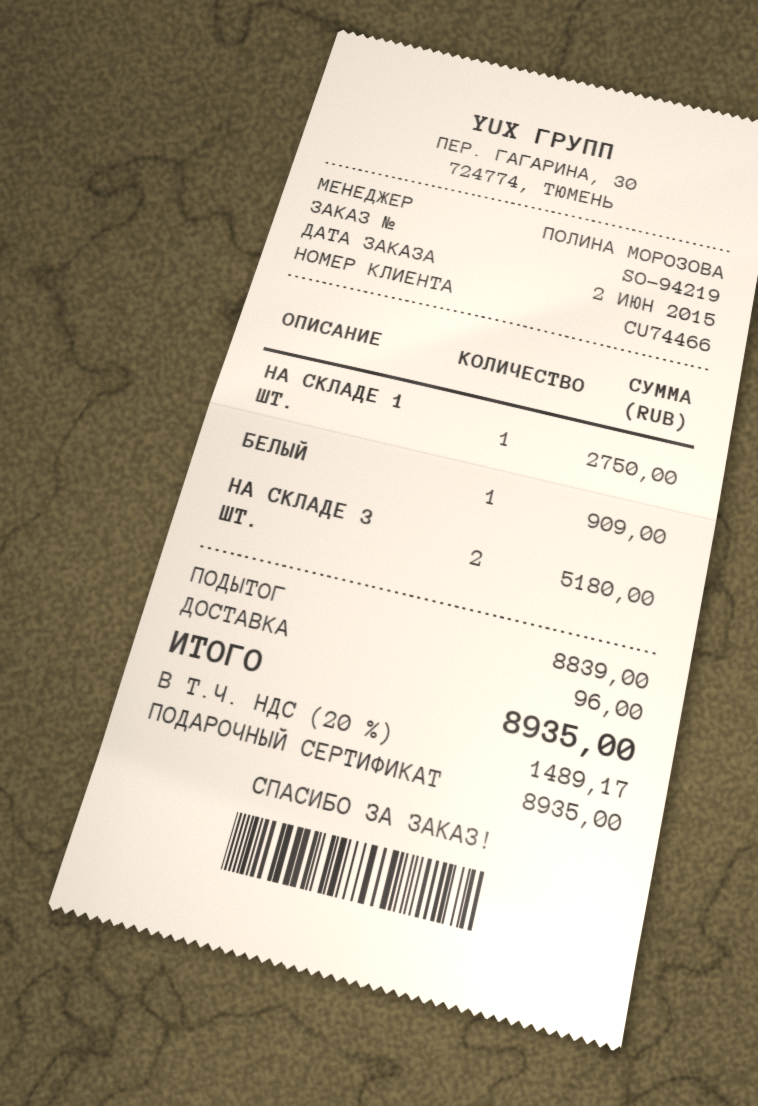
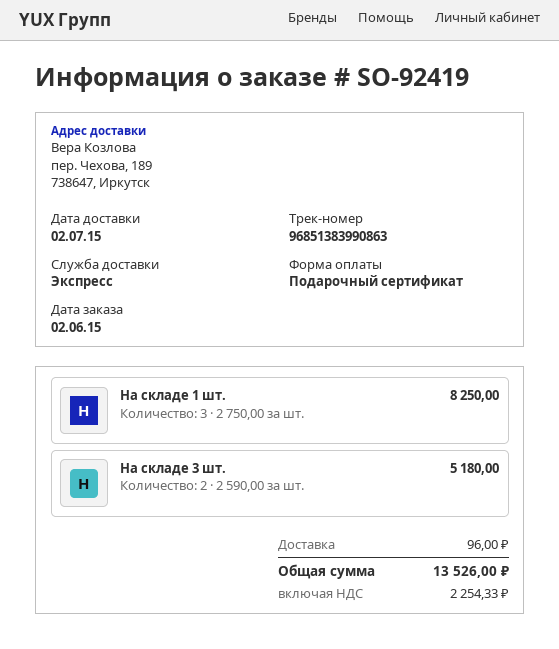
order number: SO-94219 -> SO-92419
НА СКЛАДЕ 1 ШТ.: 1 for 2750.00 -> 3 for 8250.00
БЕЛЫЙ: 1 for 909.00 -> none
tax: 1489.17 -> 2254.33
total: 8935.00 -> 13526.00

